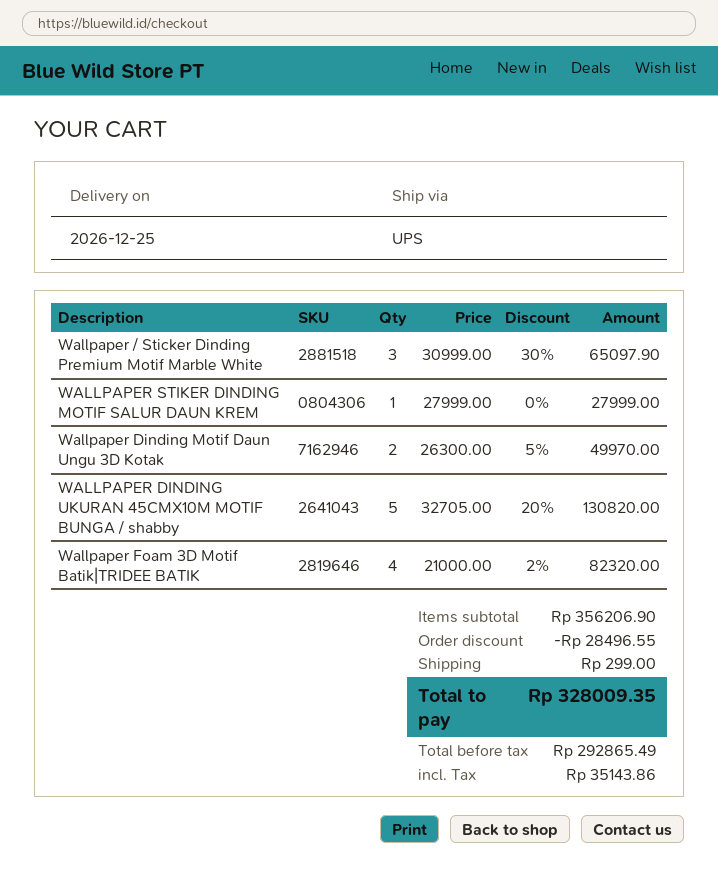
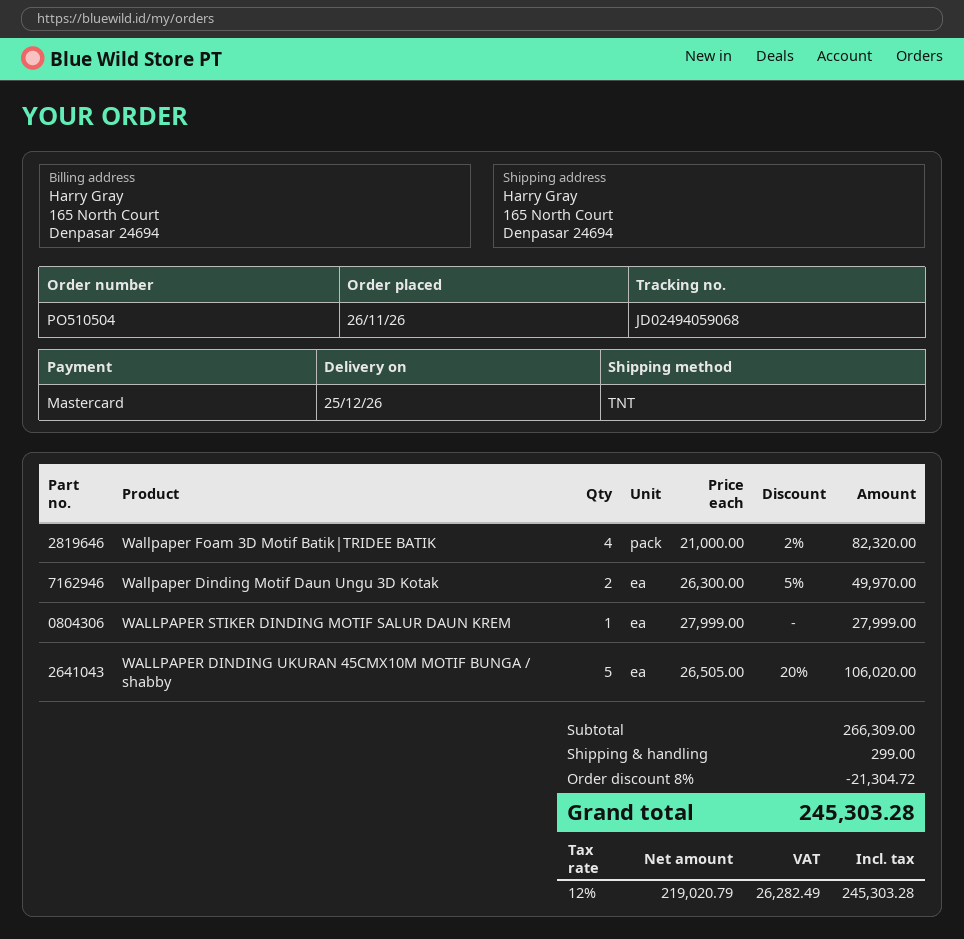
shipping method: UPS -> TNT
Wallpaper / Sticker Dinding Premium Motif Marble White: 3 x 30999.00 - 30% = 65097.90 -> none
WALLPAPER DINDING UKURAN 45CMX10M MOTIF BUNGA / shabby: 5 x 32705.00 - 20% = 130820.00 -> 5 x 26505.00 - 20% = 106020.00
subtotal: 356206.90 -> 266309.00
discount: 28496.55 -> 21304.72
net: 292865.49 -> 219020.79
tax: 35143.86 -> 26282.49
total: 328009.35 -> 245303.28

